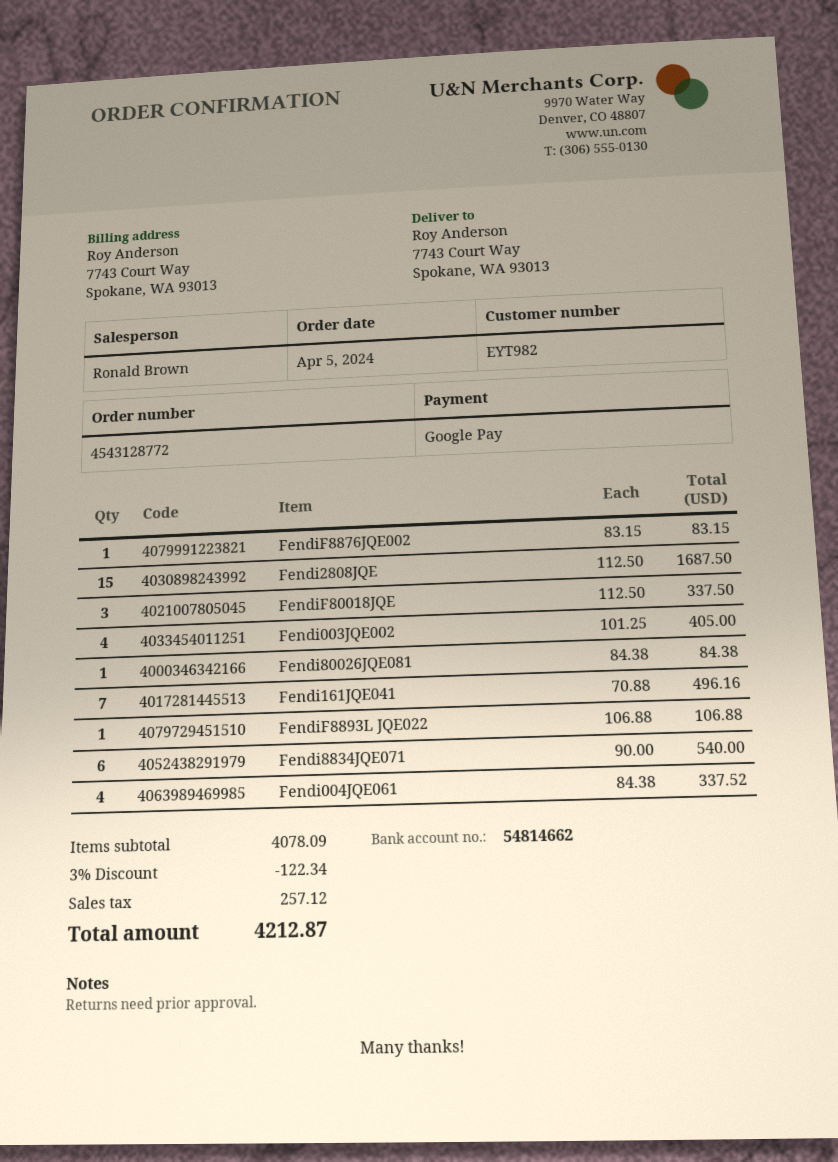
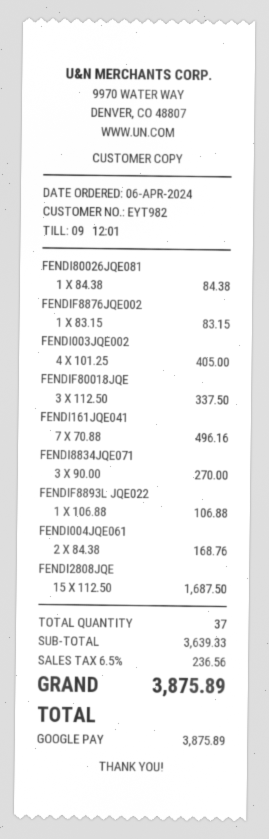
order date: 2024-04-05 -> 2024-04-06
Fendi8834JQE071: 6 x 90.00 = 540.00 -> 3 x 90.00 = 270.00
Fendi004JQE061: 4 x 84.38 = 337.52 -> 2 x 84.38 = 168.76
subtotal: 4078.09 -> 3639.33
discount: 3% = 122.34 -> none
tax: 257.12 -> 236.56
total: 4212.87 -> 3875.89

